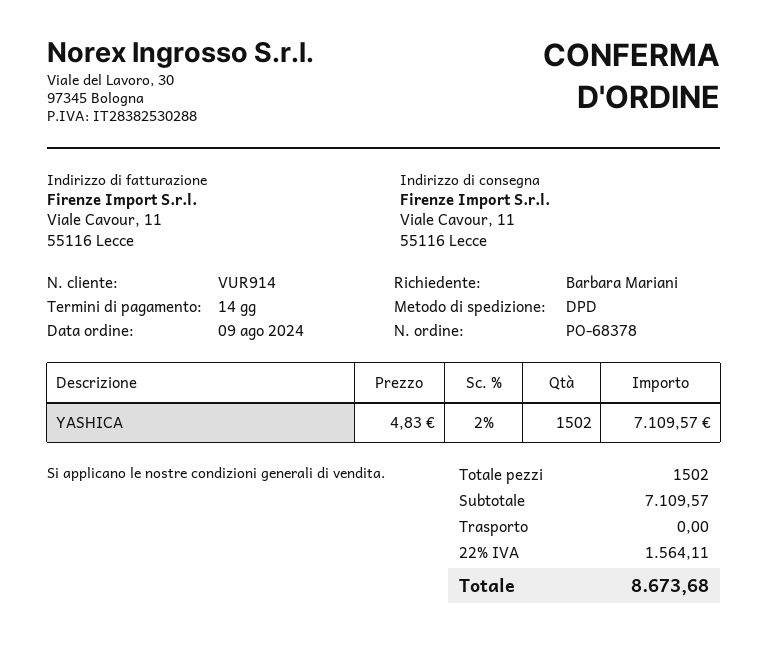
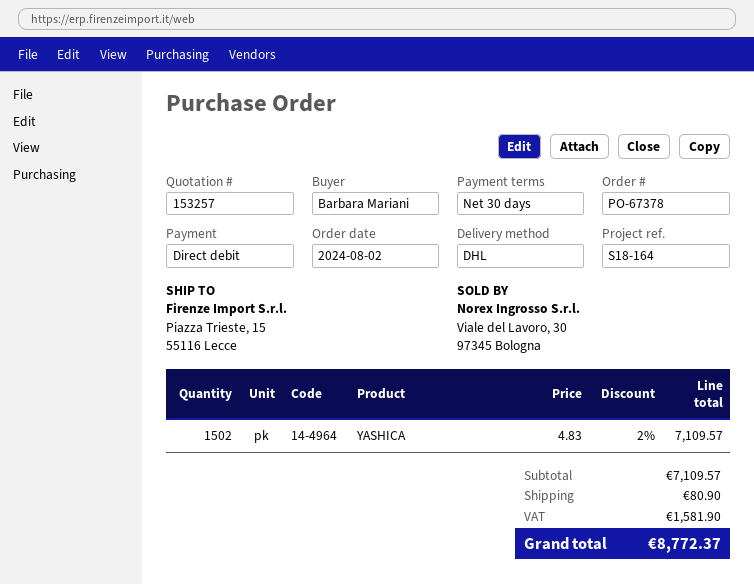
order number: PO-68378 -> PO-67378
order date: 2024-08-09 -> 2024-08-02
payment terms: 14 days -> 30 days
shipping method: DPD -> DHL
ship to: Viale Cavour, 11, 55116 Lecce -> Piazza Trieste, 15, 55116 Lecce
shipping: 0.00 -> 80.90
tax: 1564.11 -> 1581.90
total: 8673.68 -> 8772.37

